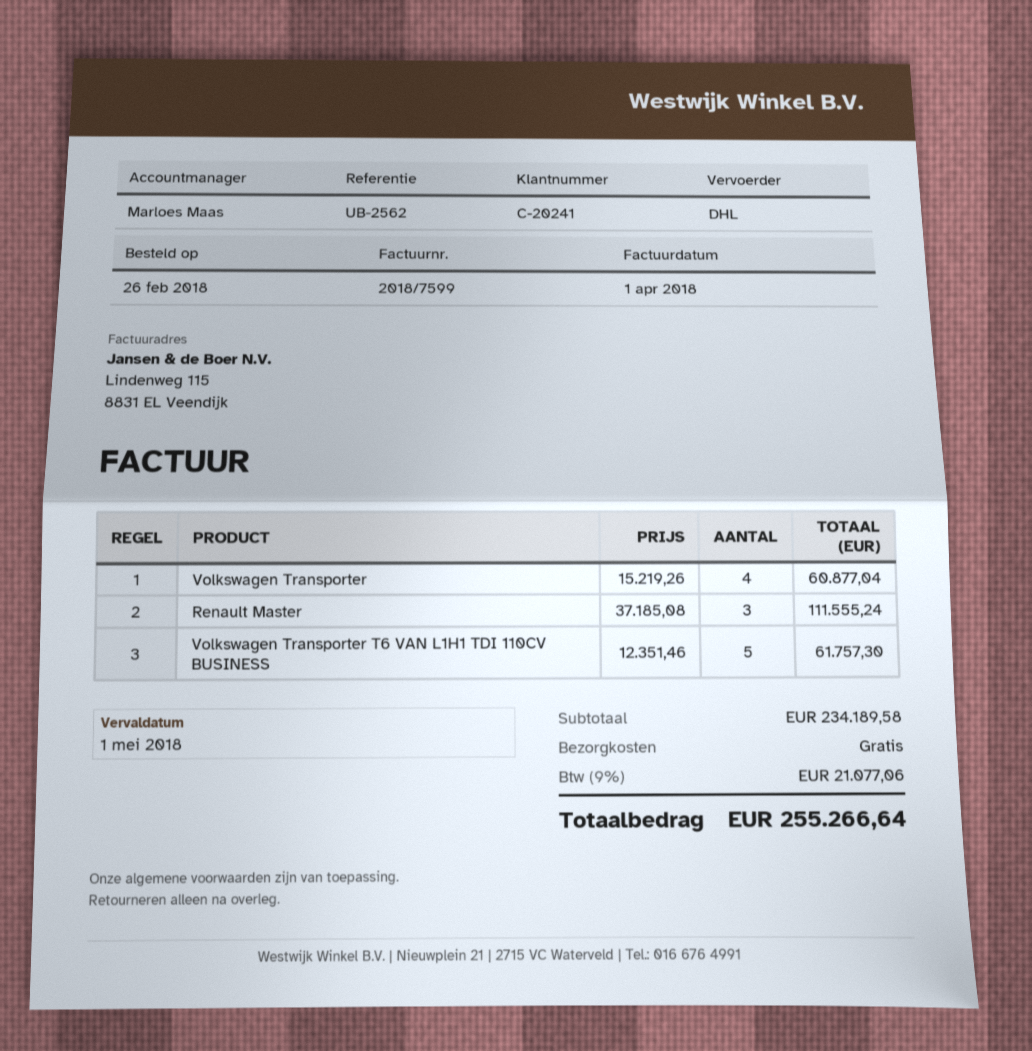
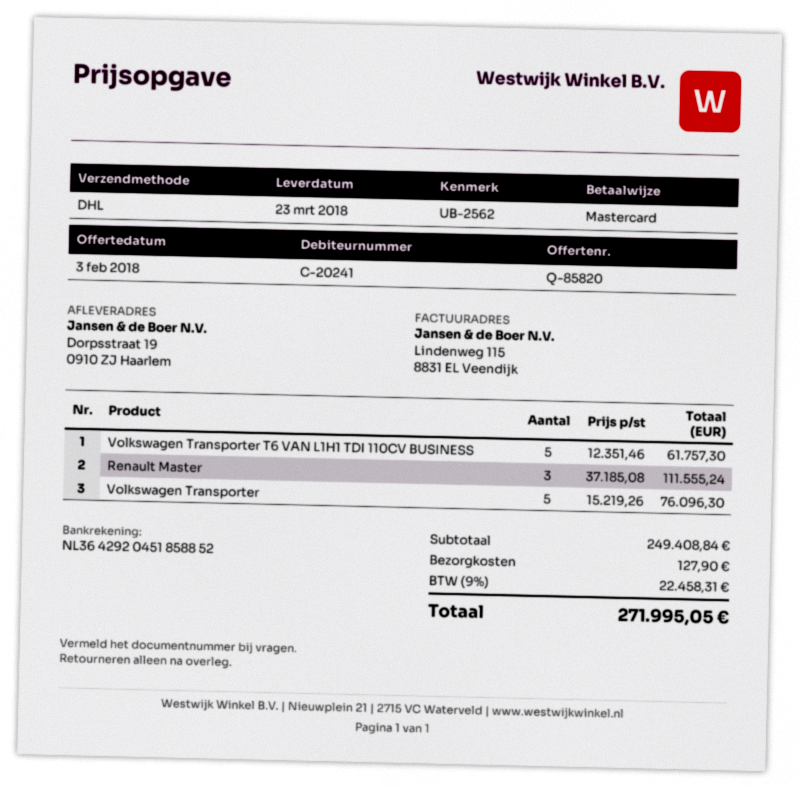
Volkswagen Transporter: 4 x 15219.26 = 60877.04 -> 5 x 15219.26 = 76096.30
subtotal: 234189.58 -> 249408.84
shipping: 0.00 -> 127.90
tax: 9% = 21077.06 -> 9% = 22458.31
total: 255266.64 -> 271995.05

